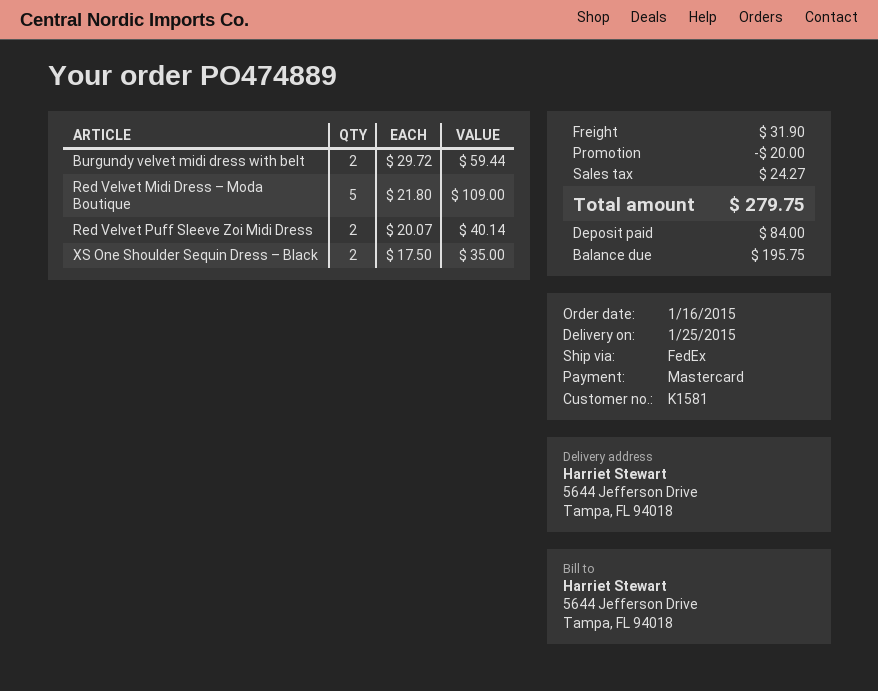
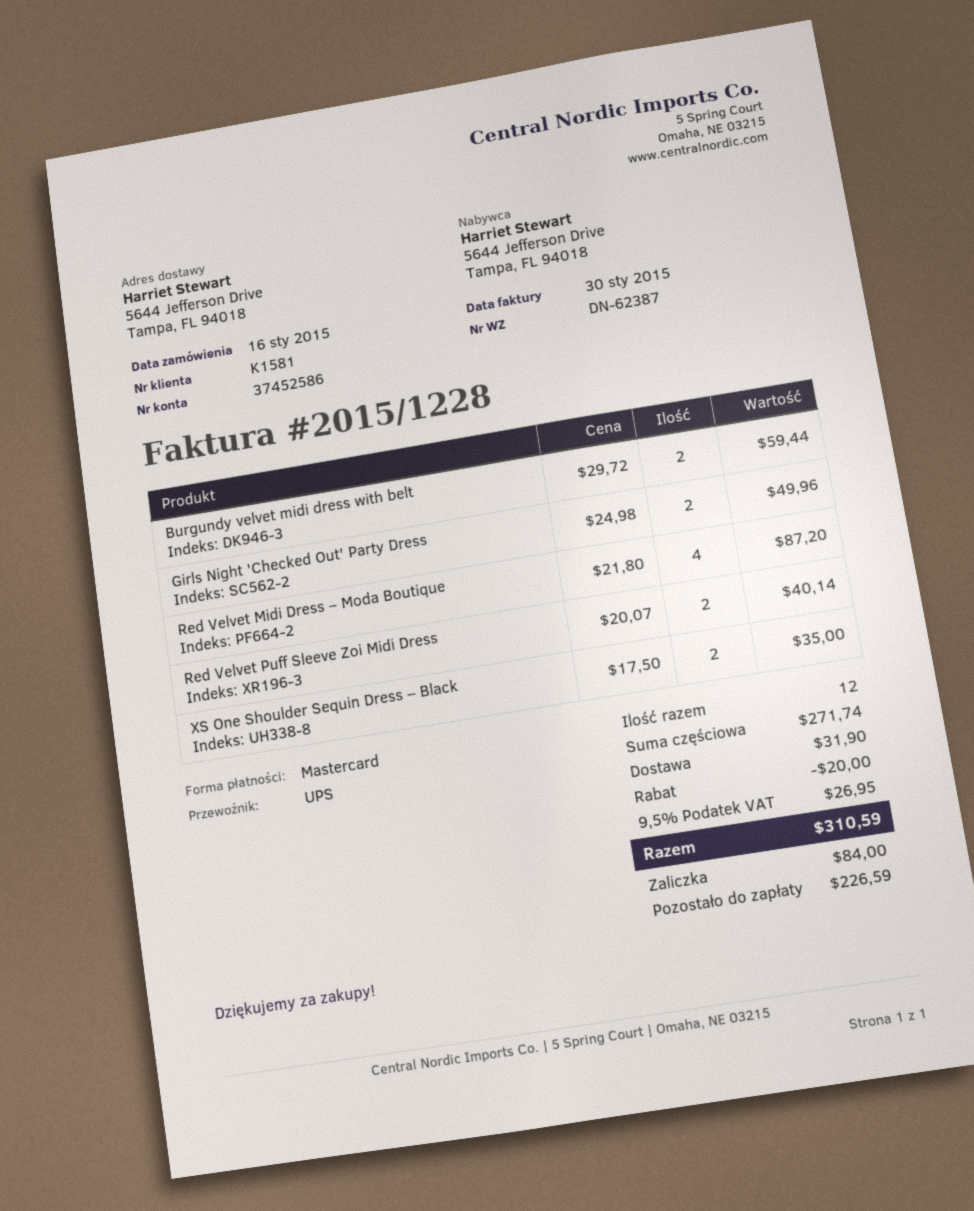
shipping method: FedEx -> UPS
Red Velvet Midi Dress – Moda Boutique: 5 x 21.80 = 109.00 -> 4 x 21.80 = 87.20
Girls Night 'Checked Out' Party Dress: none -> 2 x 24.98 = 49.96
tax: 24.27 -> 26.95
total: 279.75 -> 310.59
balance: 195.75 -> 226.59

